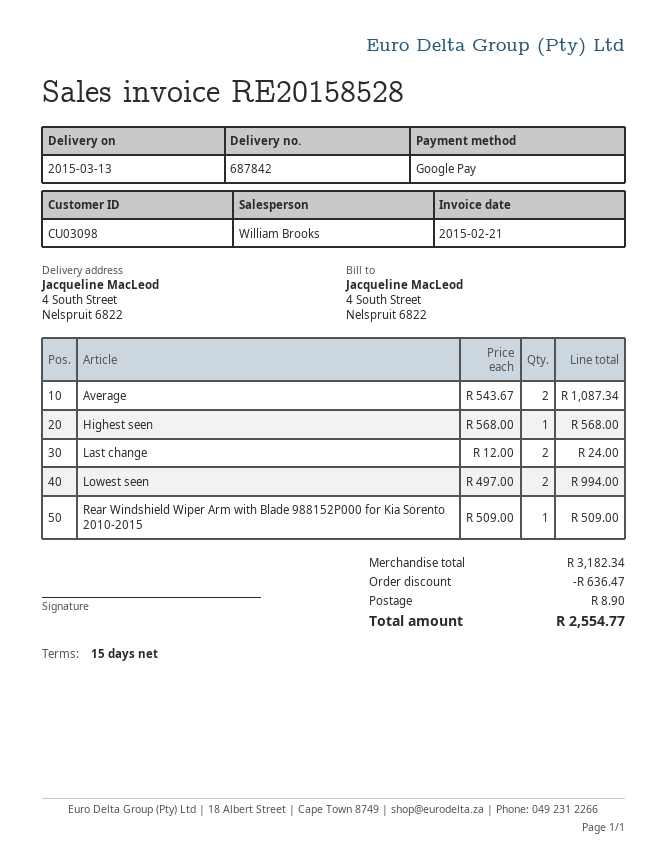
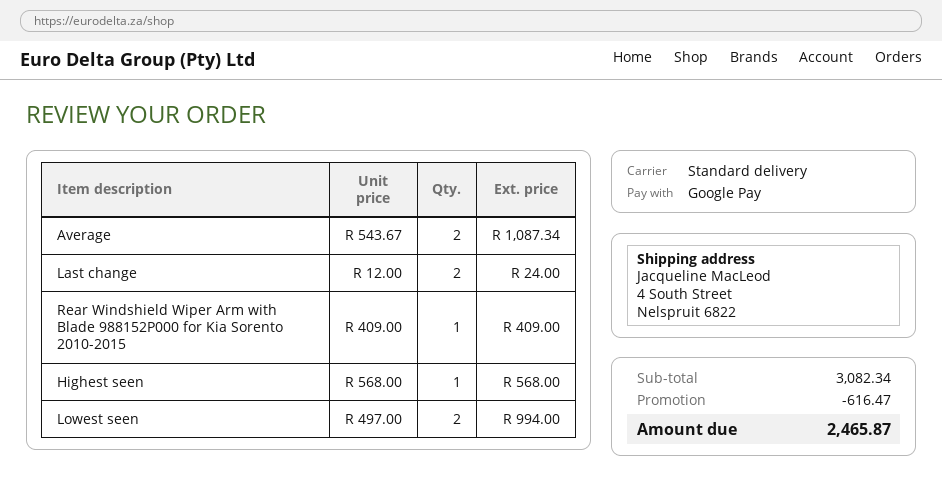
Rear Windshield Wiper Arm with Blade 988152P000 for Kia Sorento 2010-2015: 1 x 509.00 = 509.00 -> 1 x 409.00 = 409.00
subtotal: 3182.34 -> 3082.34
discount: 636.47 -> 616.47
shipping: 8.90 -> none
total: 2554.77 -> 2465.87

